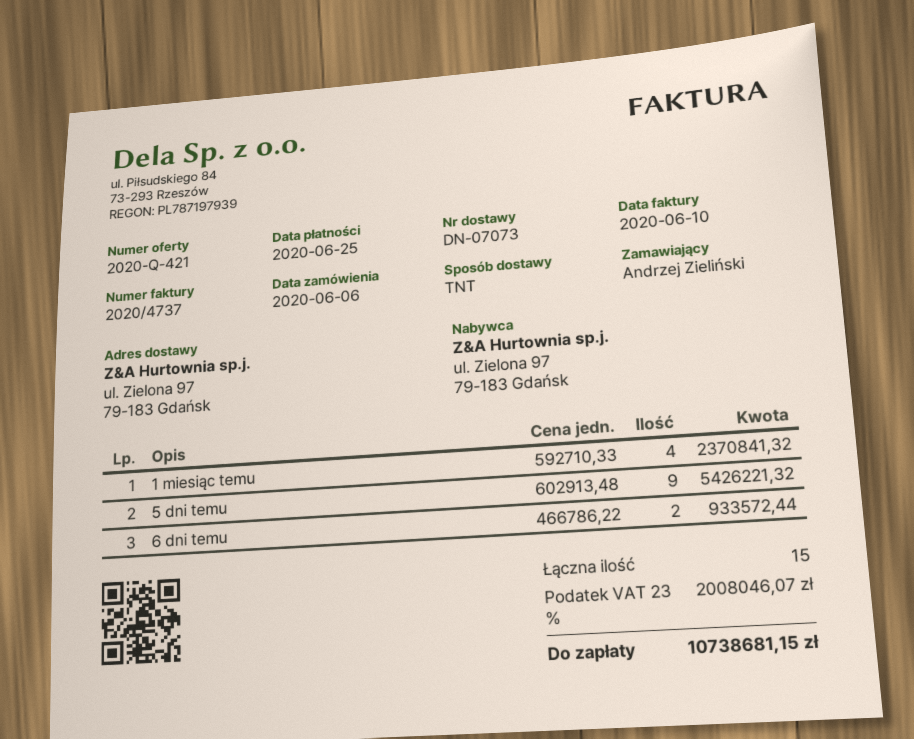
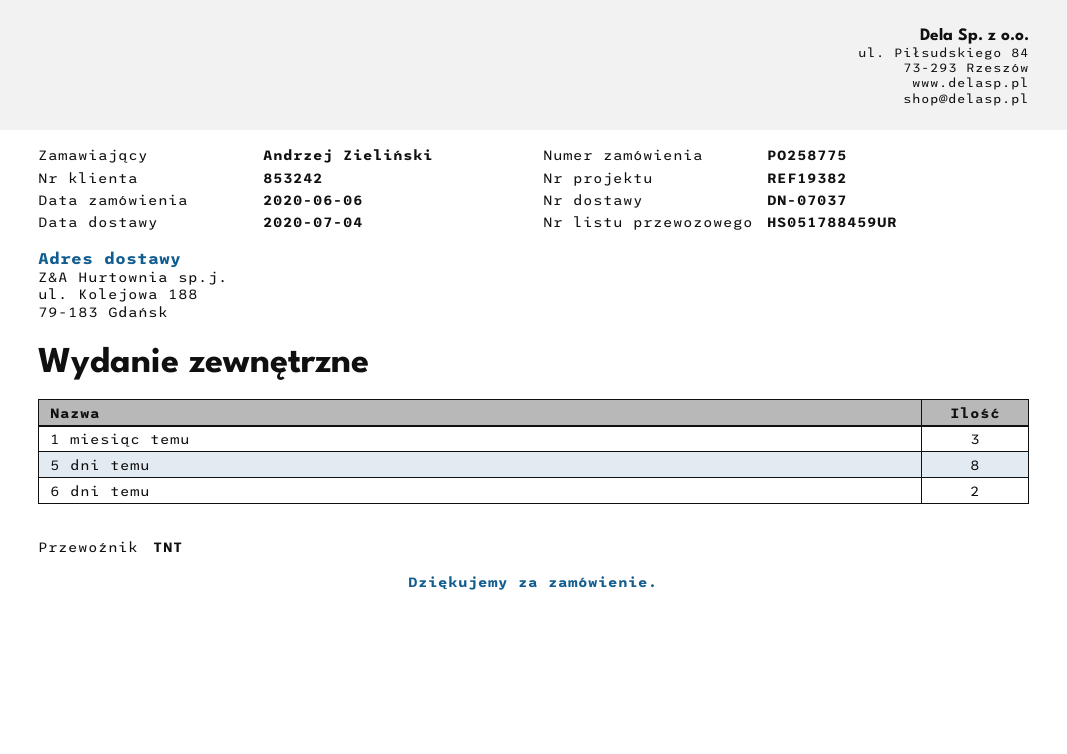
delivery note number: DN-07073 -> DN-07037
ship to: ul. Zielona 97, 79-183 Gdańsk -> ul. Kolejowa 188, 79-183 Gdańsk
1 miesiąc temu: 4 -> 3
5 dni temu: 9 -> 8

